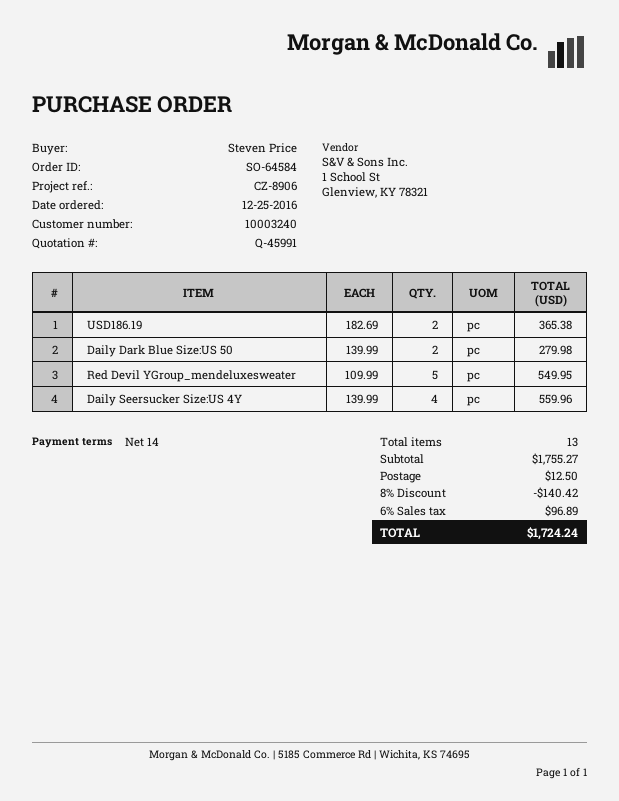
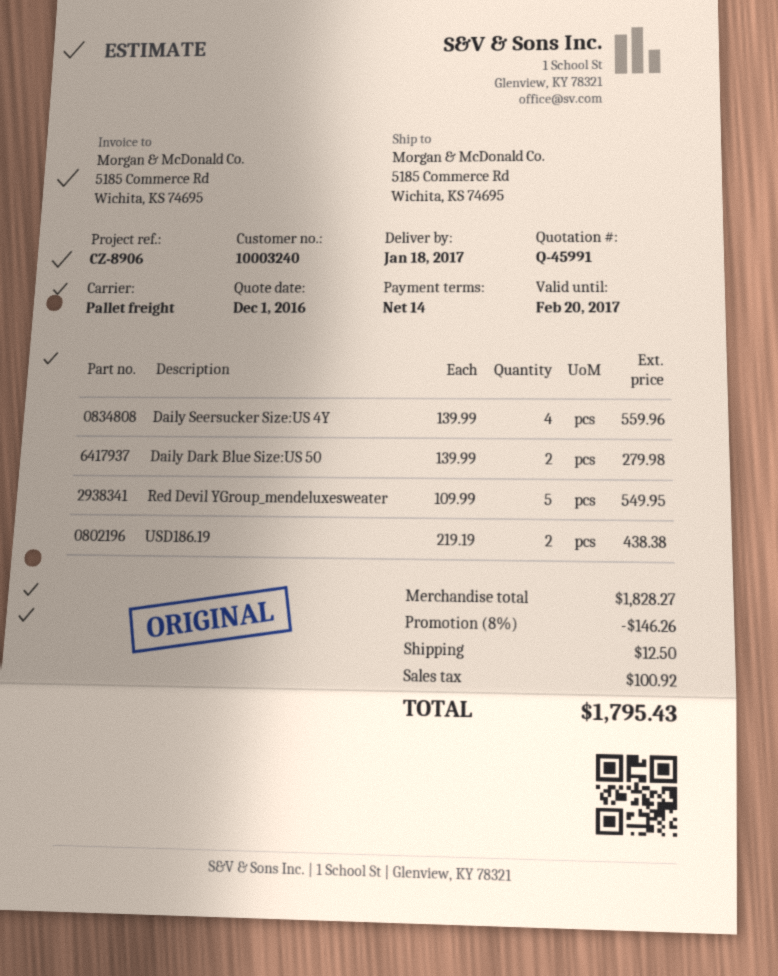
USD186.19: 2 x 182.69 = 365.38 -> 2 x 219.19 = 438.38
subtotal: 1755.27 -> 1828.27
discount: 8% = 140.42 -> 8% = 146.26
tax: 96.89 -> 100.92
total: 1724.24 -> 1795.43

